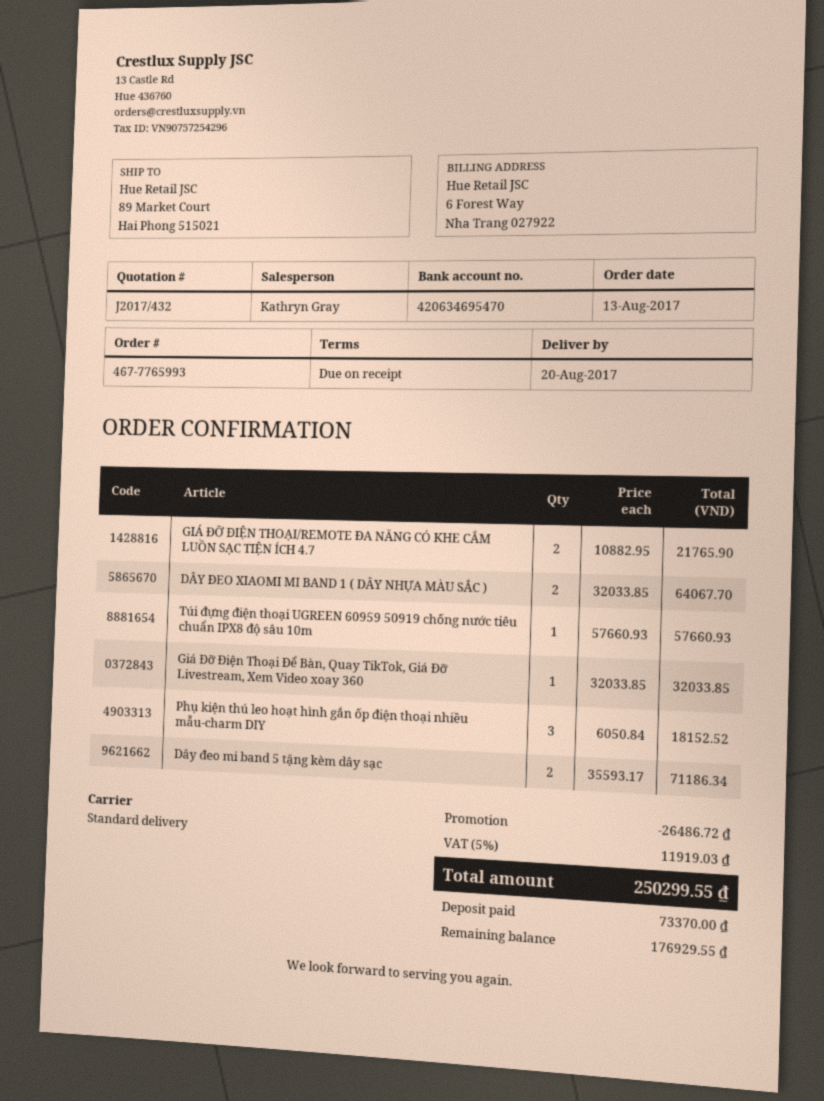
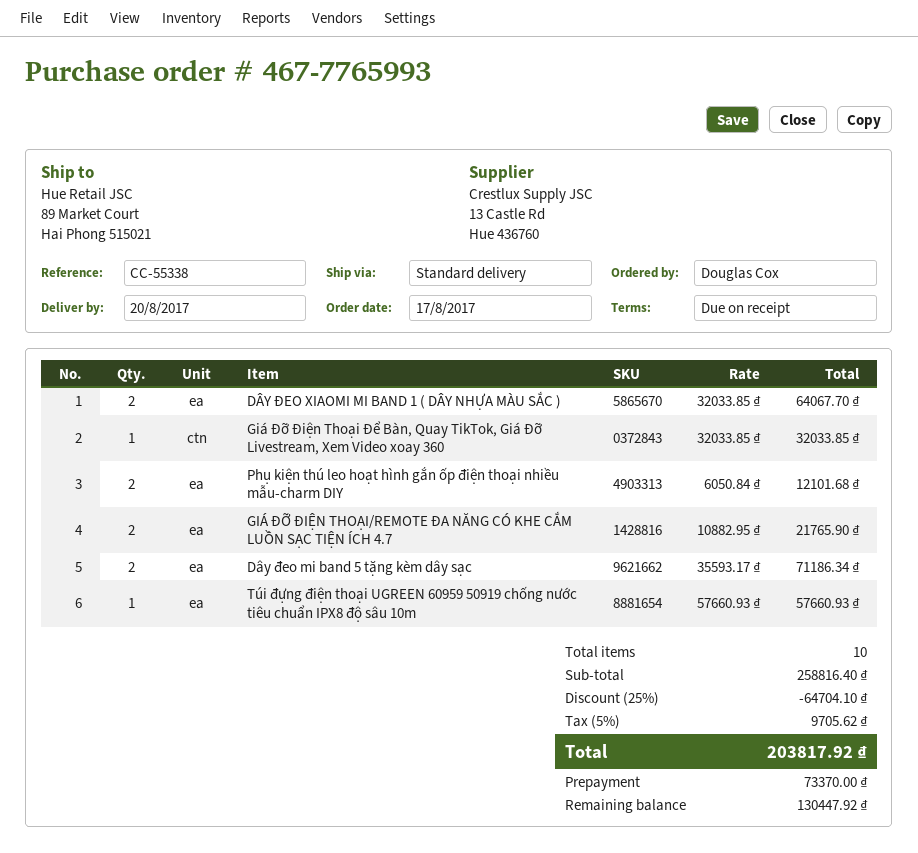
order date: 2017-08-13 -> 2017-08-17
Phụ kiện thú leo hoạt hình gắn ốp điện thoại nhiều mẫu-charm DIY: 3 x 6050.84 = 18152.52 -> 2 x 6050.84 = 12101.68
discount: 26486.72 -> 64704.10
tax: 5% = 11919.03 -> 5% = 9705.62
total: 250299.55 -> 203817.92
balance: 176929.55 -> 130447.92

